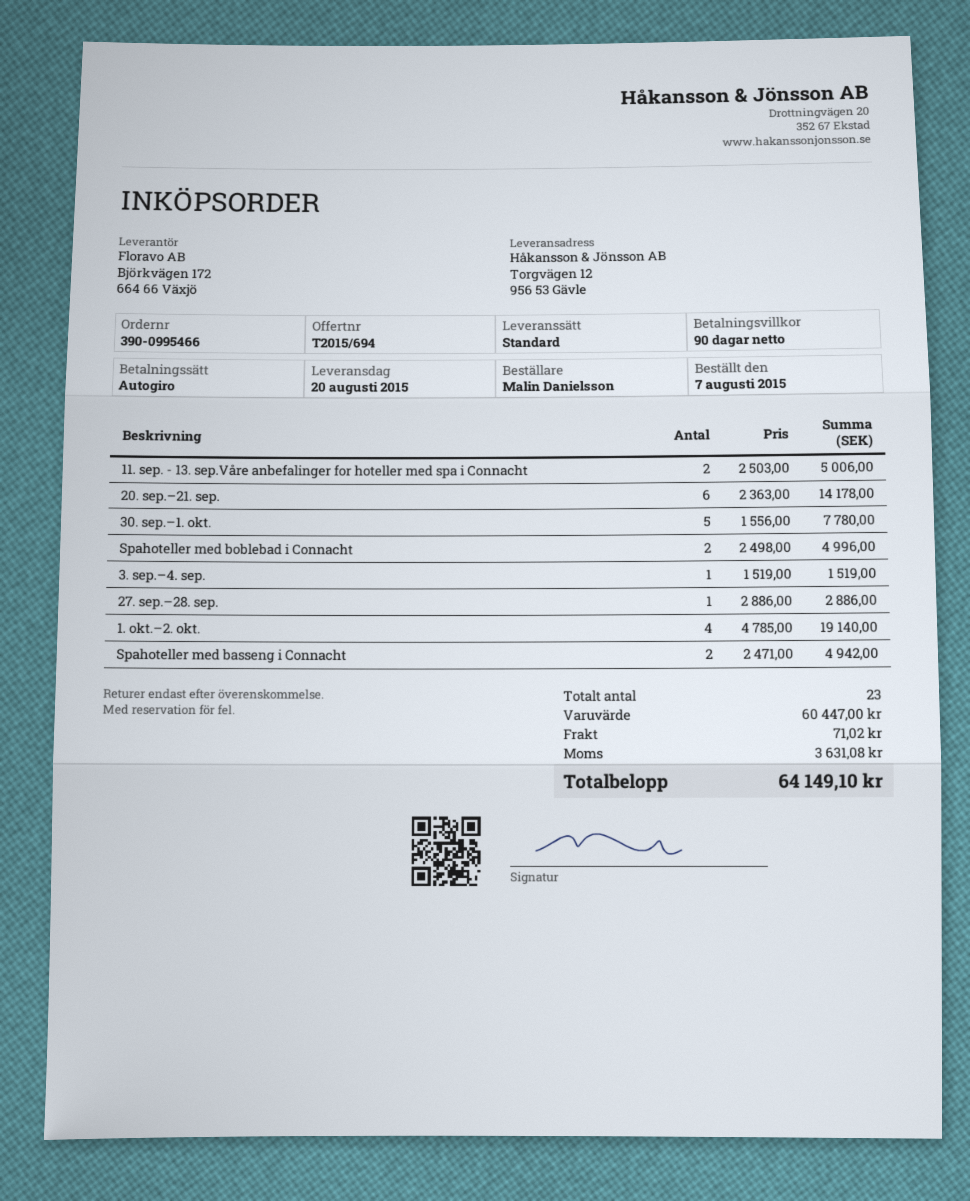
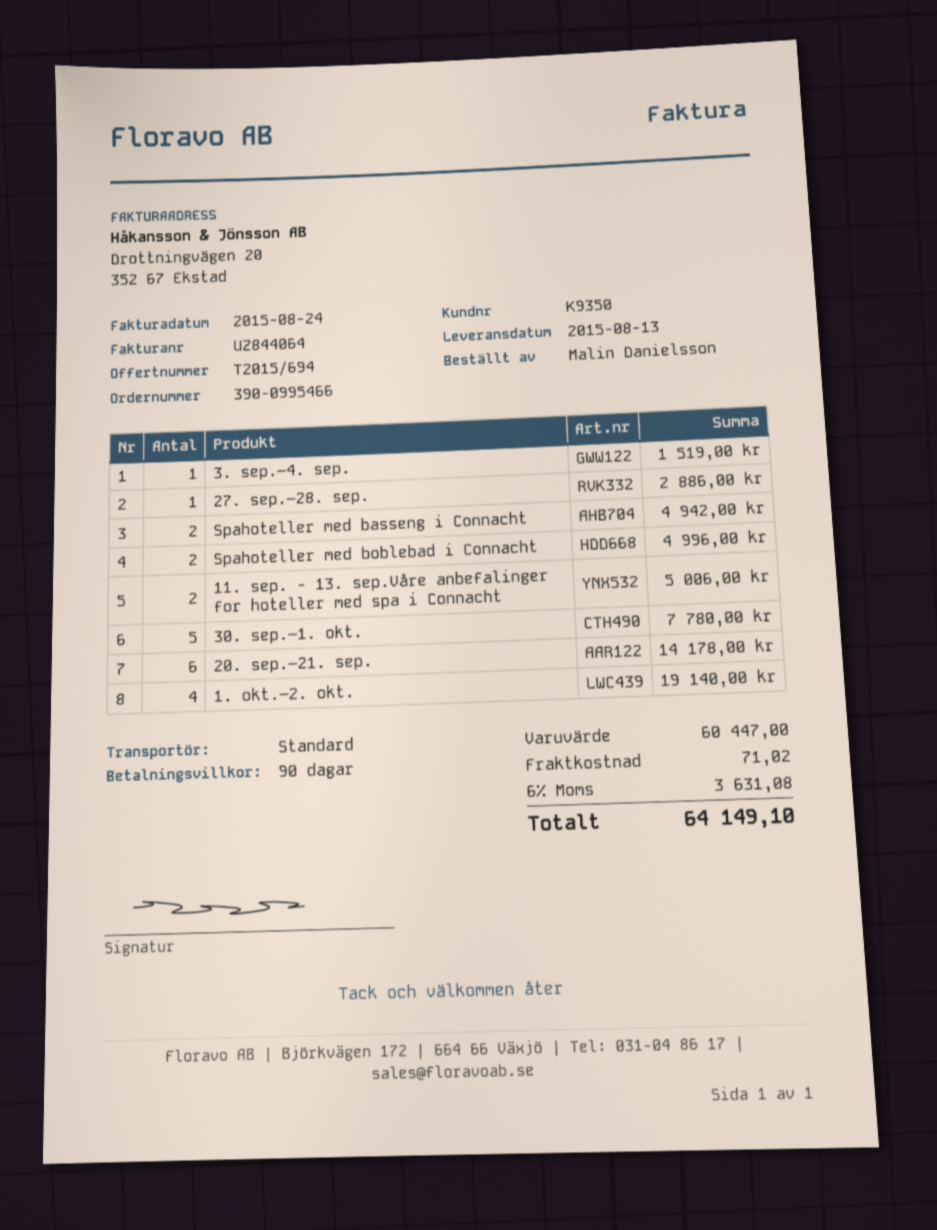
delivery date: 2015-08-20 -> 2015-08-13

